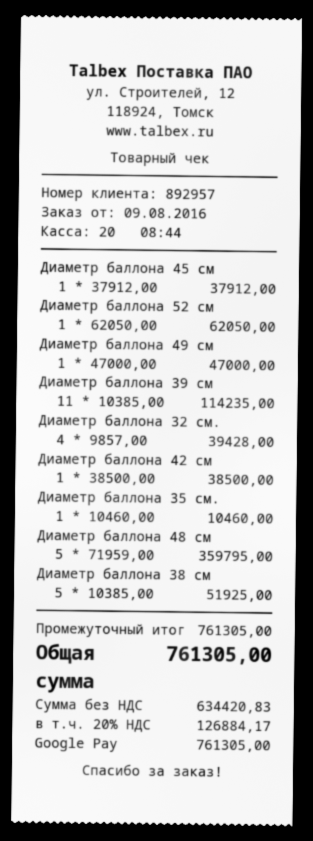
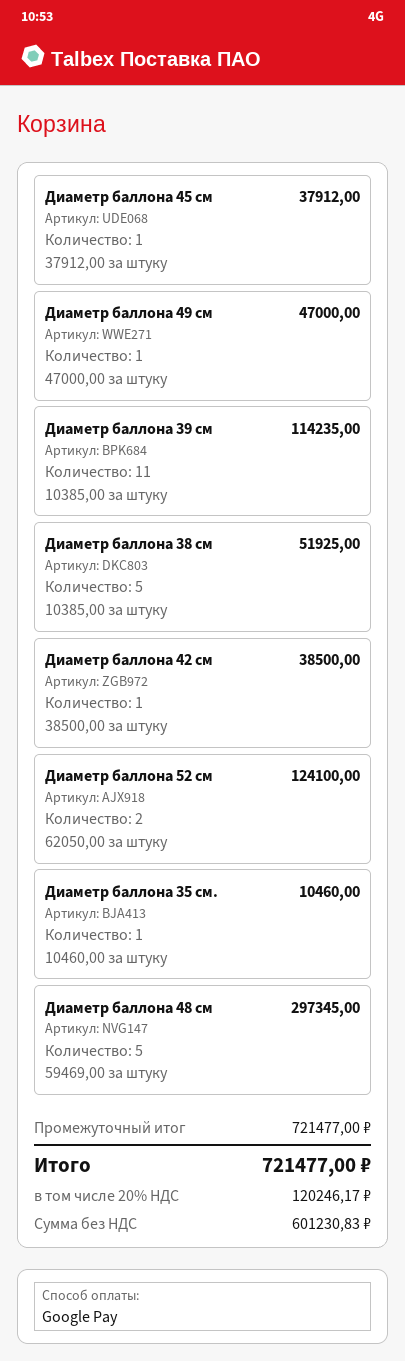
Диаметр баллона 52 см: 1 x 62050.00 = 62050.00 -> 2 x 62050.00 = 124100.00
Диаметр баллона 32 см.: 4 x 9857.00 = 39428.00 -> none
Диаметр баллона 48 см: 5 x 71959.00 = 359795.00 -> 5 x 59469.00 = 297345.00
subtotal: 761305.00 -> 721477.00
net: 634420.83 -> 601230.83
tax: 20% = 126884.17 -> 20% = 120246.17
total: 761305.00 -> 721477.00

